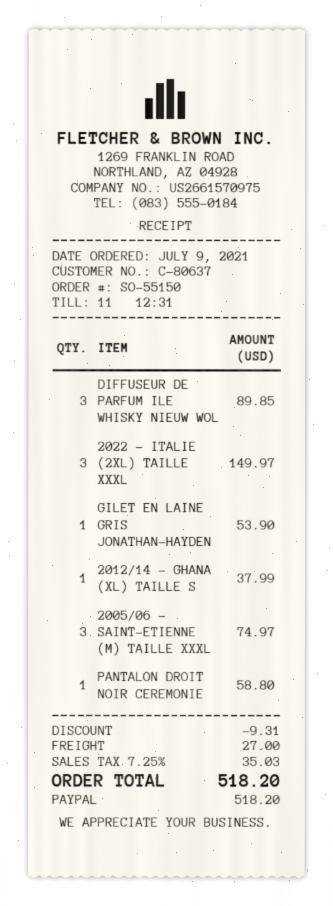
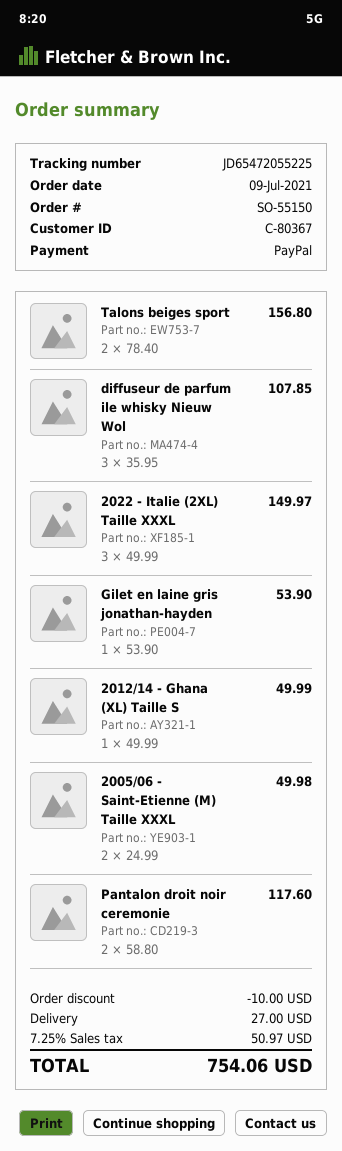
customer number: C-80637 -> C-80367
DIFFUSEUR DE PARFUM ILE WHISKY NIEUW WOL: 3 for 89.85 -> 3 for 107.85
2012/14 - GHANA (XL) TAILLE S: 1 for 37.99 -> 1 for 49.99
2005/06 - SAINT-ETIENNE (M) TAILLE XXXL: 3 for 74.97 -> 2 for 49.98
PANTALON DROIT NOIR CEREMONIE: 1 for 58.80 -> 2 for 117.60
Talons beiges sport: none -> 2 for 156.80
discount: 9.31 -> 10.00
tax: 7.25% = 35.03 -> 7.25% = 50.97
total: 518.20 -> 754.06

